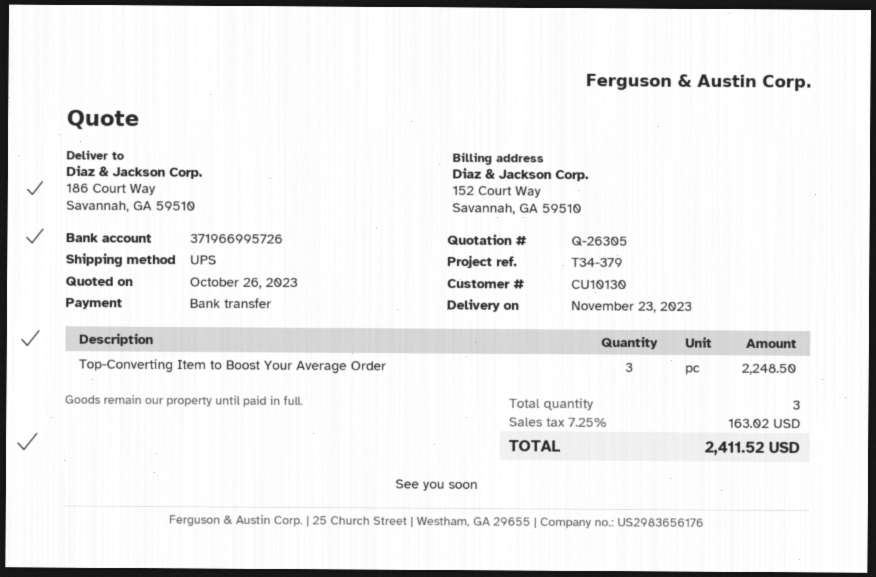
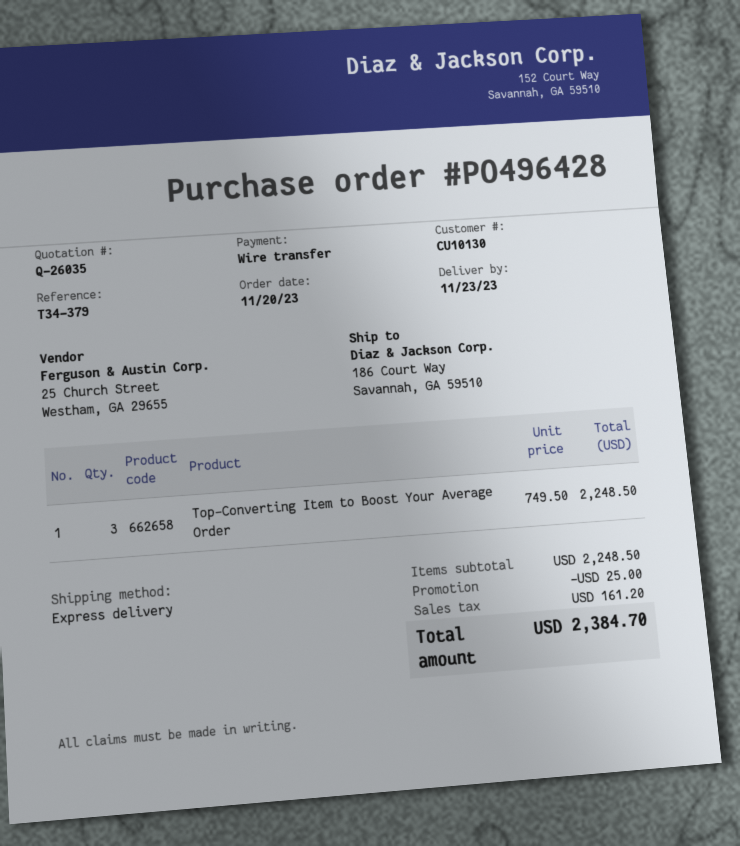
quote number: Q-26305 -> Q-26035
shipping method: UPS -> express
discount: none -> 25.00
tax: 163.02 -> 161.20
total: 2411.52 -> 2384.70

